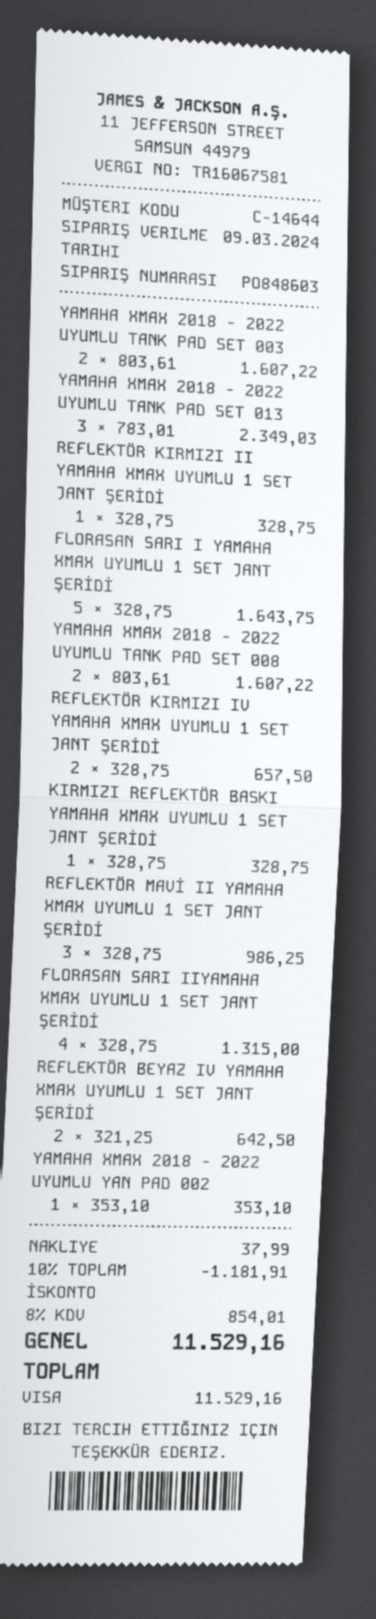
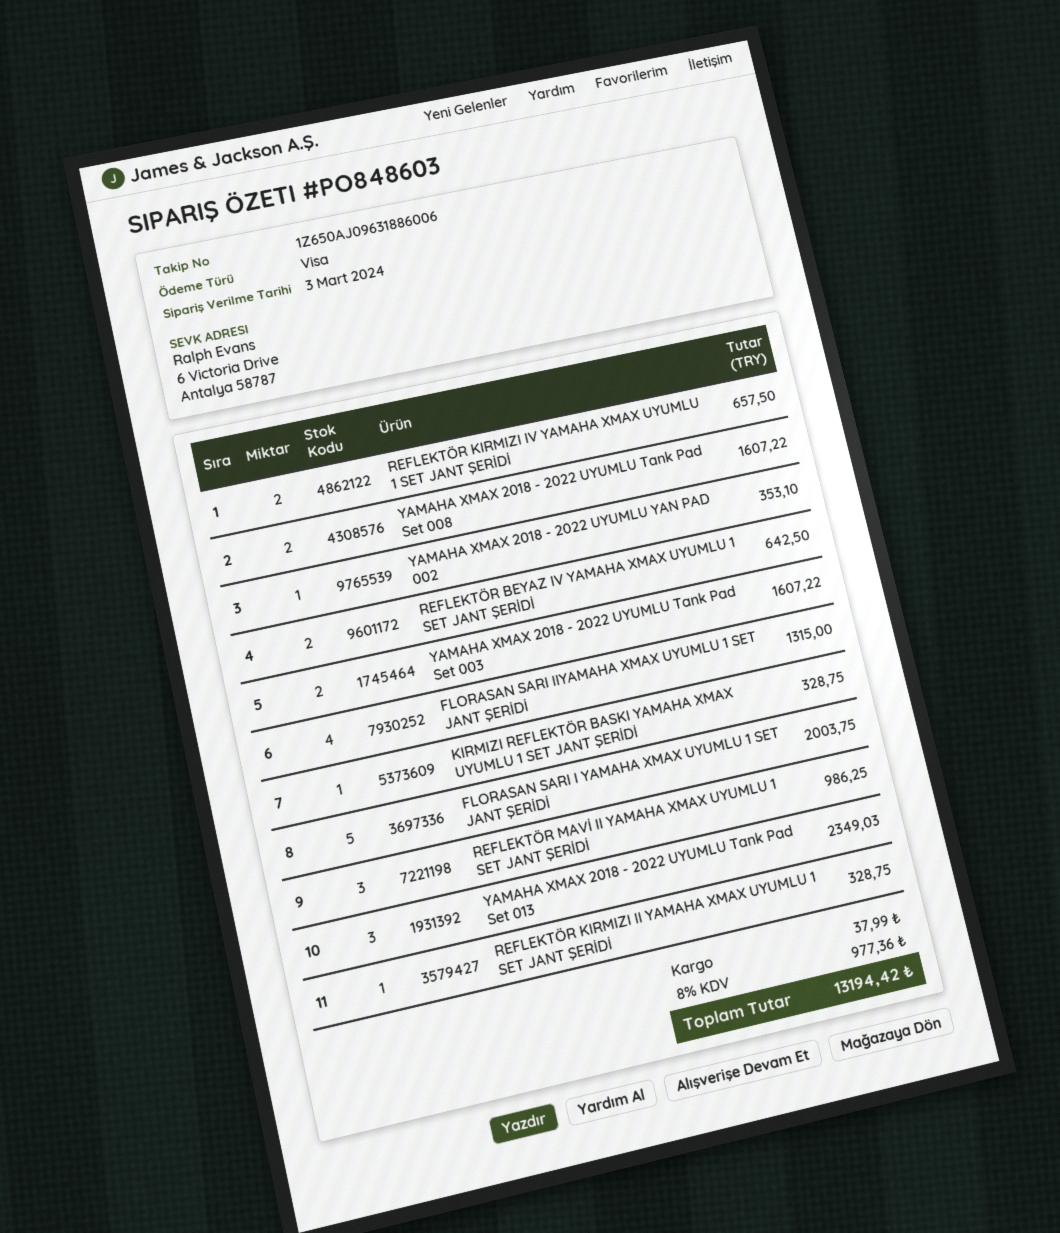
order date: 2024-03-09 -> 2024-03-03
FLORASAN SARI I YAMAHA XMAX UYUMLU 1 SET JANT ŞERİDİ: 5 for 1643.75 -> 5 for 2003.75
discount: 10% = 1181.91 -> none
tax: 8% = 854.01 -> 8% = 977.36
total: 11529.16 -> 13194.42

